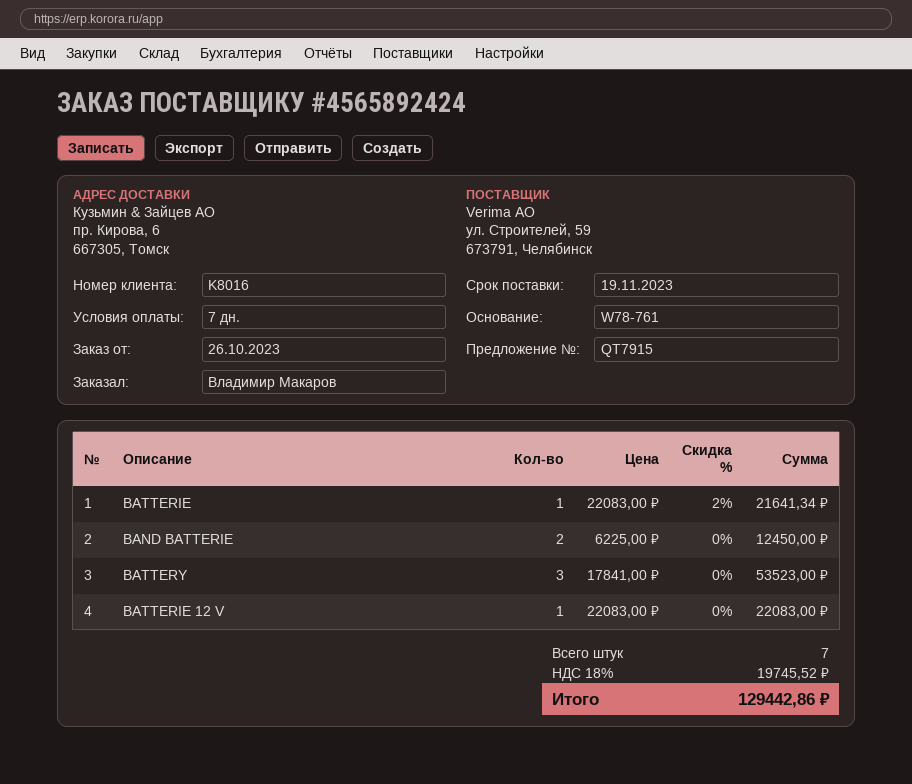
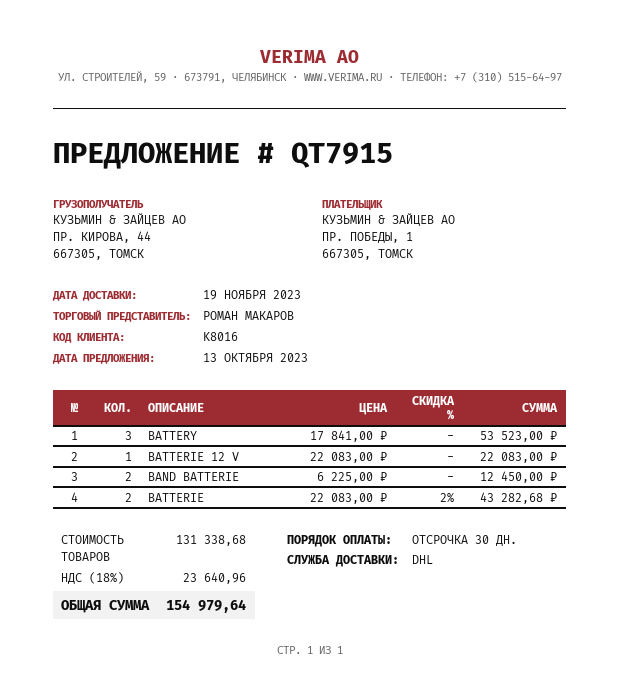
payment terms: 7 days -> 30 days
ship to: пр. Кирова, 6, 667305, Томск -> ПР. КИРОВА, 44, 667305, ТОМСК
BATTERIE: 1 x 22083.00 - 2% = 21641.34 -> 2 x 22083.00 - 2% = 43282.68
tax: 18% = 19745.52 -> 18% = 23640.96
total: 129442.86 -> 154979.64

